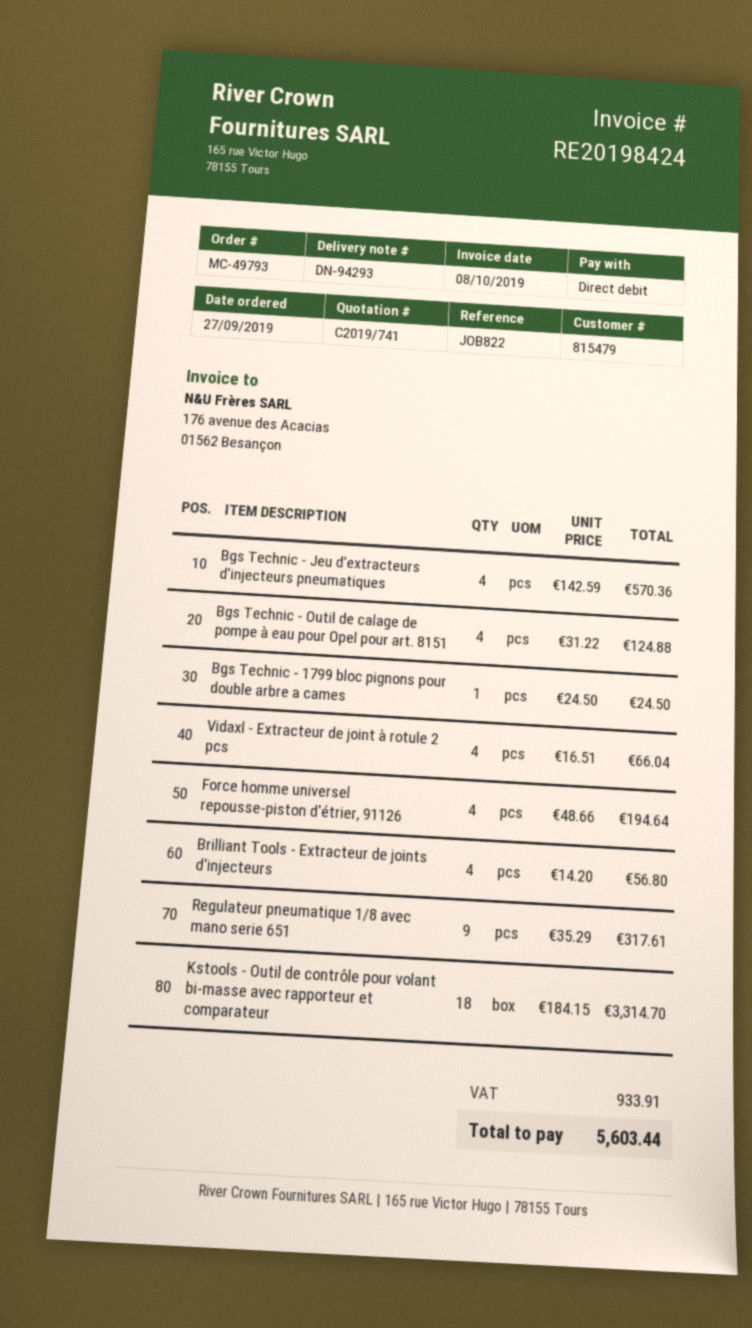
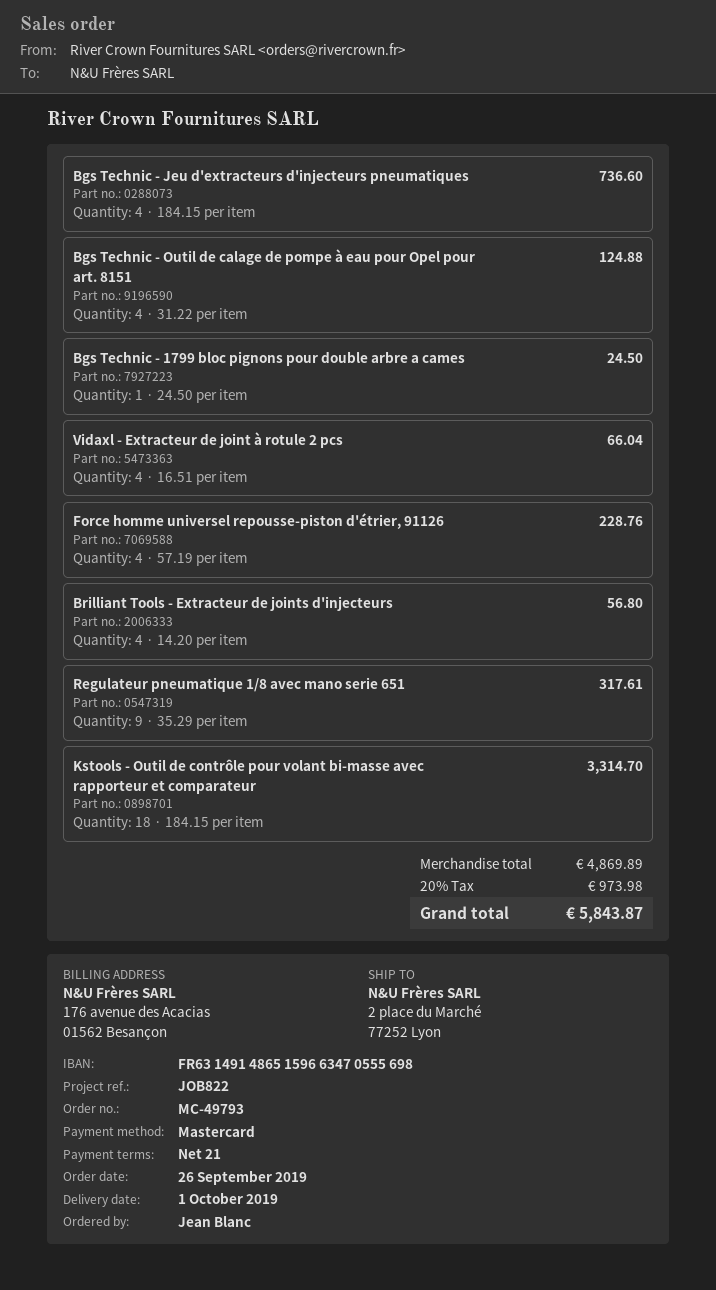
order date: 2019-09-27 -> 2019-09-26
payment method: direct debit -> Mastercard
Bgs Technic - Jeu d'extracteurs d'injecteurs pneumatiques: 4 x 142.59 = 570.36 -> 4 x 184.15 = 736.60
Force homme universel repousse-piston d'étrier, 91126: 4 x 48.66 = 194.64 -> 4 x 57.19 = 228.76
tax: 933.91 -> 973.98
total: 5603.44 -> 5843.87

